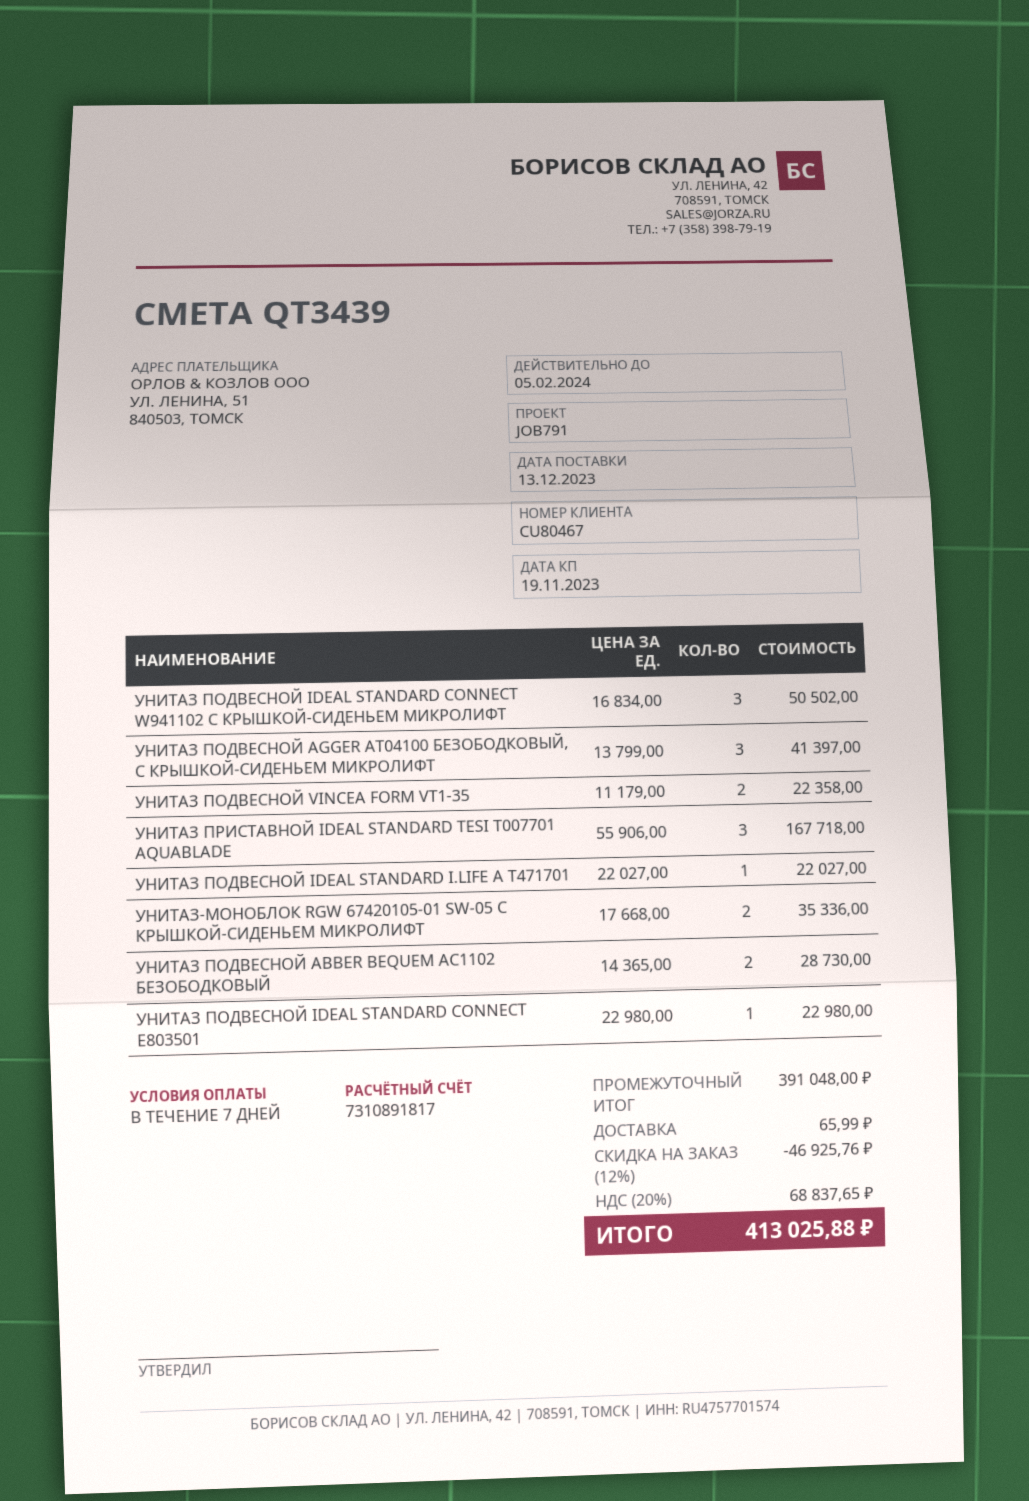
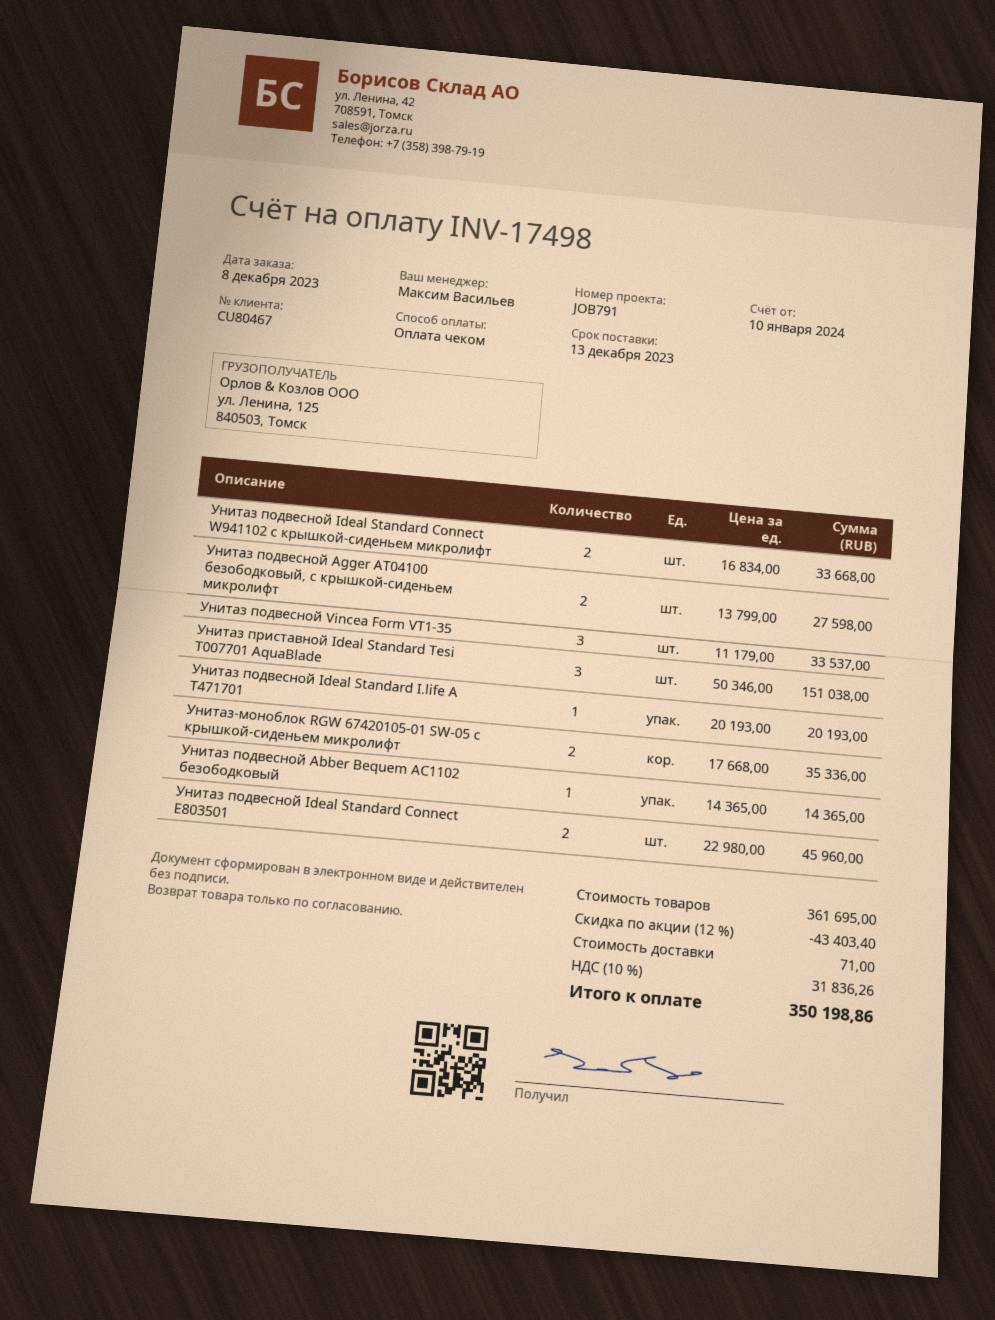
УНИТАЗ ПОДВЕСНОЙ IDEAL STANDARD CONNECT W941102 С КРЫШКОЙ-СИДЕНЬЕМ МИКРОЛИФТ: 3 x 16834.00 = 50502.00 -> 2 x 16834.00 = 33668.00
УНИТАЗ ПОДВЕСНОЙ AGGER AT04100 БЕЗОБОДКОВЫЙ, С КРЫШКОЙ-СИДЕНЬЕМ МИКРОЛИФТ: 3 x 13799.00 = 41397.00 -> 2 x 13799.00 = 27598.00
УНИТАЗ ПОДВЕСНОЙ VINCEA FORM VT1-35: 2 x 11179.00 = 22358.00 -> 3 x 11179.00 = 33537.00
УНИТАЗ ПРИСТАВНОЙ IDEAL STANDARD TESI T007701 AQUABLADE: 3 x 55906.00 = 167718.00 -> 3 x 50346.00 = 151038.00
УНИТАЗ ПОДВЕСНОЙ IDEAL STANDARD I.LIFE A T471701: 1 x 22027.00 = 22027.00 -> 1 x 20193.00 = 20193.00
УНИТАЗ ПОДВЕСНОЙ ABBER BEQUEM AC1102 БЕЗОБОДКОВЫЙ: 2 x 14365.00 = 28730.00 -> 1 x 14365.00 = 14365.00
УНИТАЗ ПОДВЕСНОЙ IDEAL STANDARD CONNECT E803501: 1 x 22980.00 = 22980.00 -> 2 x 22980.00 = 45960.00
subtotal: 391048.00 -> 361695.00
discount: 12% = 46925.76 -> 12% = 43403.40
shipping: 65.99 -> 71.00
tax: 20% = 68837.65 -> 10% = 31836.26
total: 413025.88 -> 350198.86

